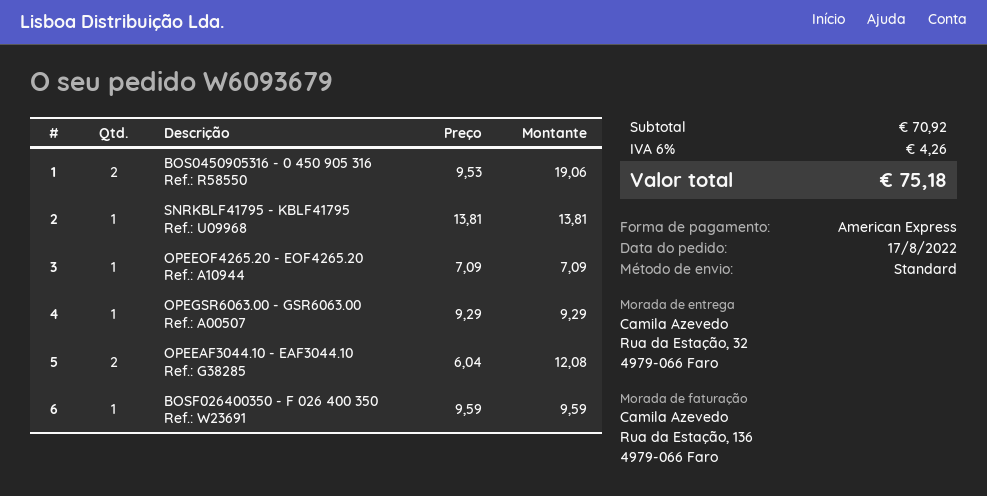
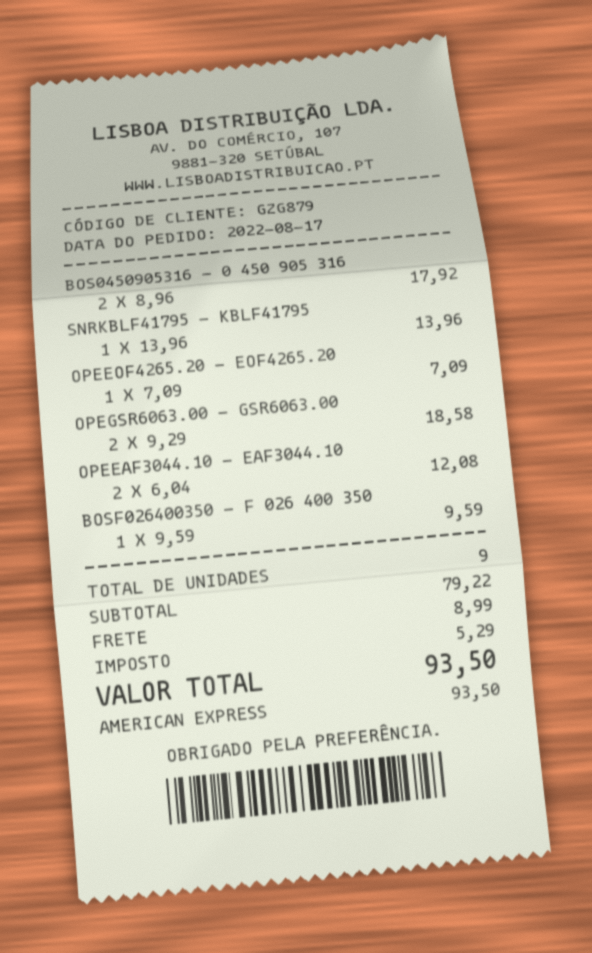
BOS0450905316 - 0 450 905 316: 2 x 9.53 = 19.06 -> 2 x 8.96 = 17.92
SNRKBLF41795 - KBLF41795: 1 x 13.81 = 13.81 -> 1 x 13.96 = 13.96
OPEGSR6063.00 - GSR6063.00: 1 x 9.29 = 9.29 -> 2 x 9.29 = 18.58
subtotal: 70.92 -> 79.22
shipping: none -> 8.99
tax: 4.26 -> 5.29
total: 75.18 -> 93.50

